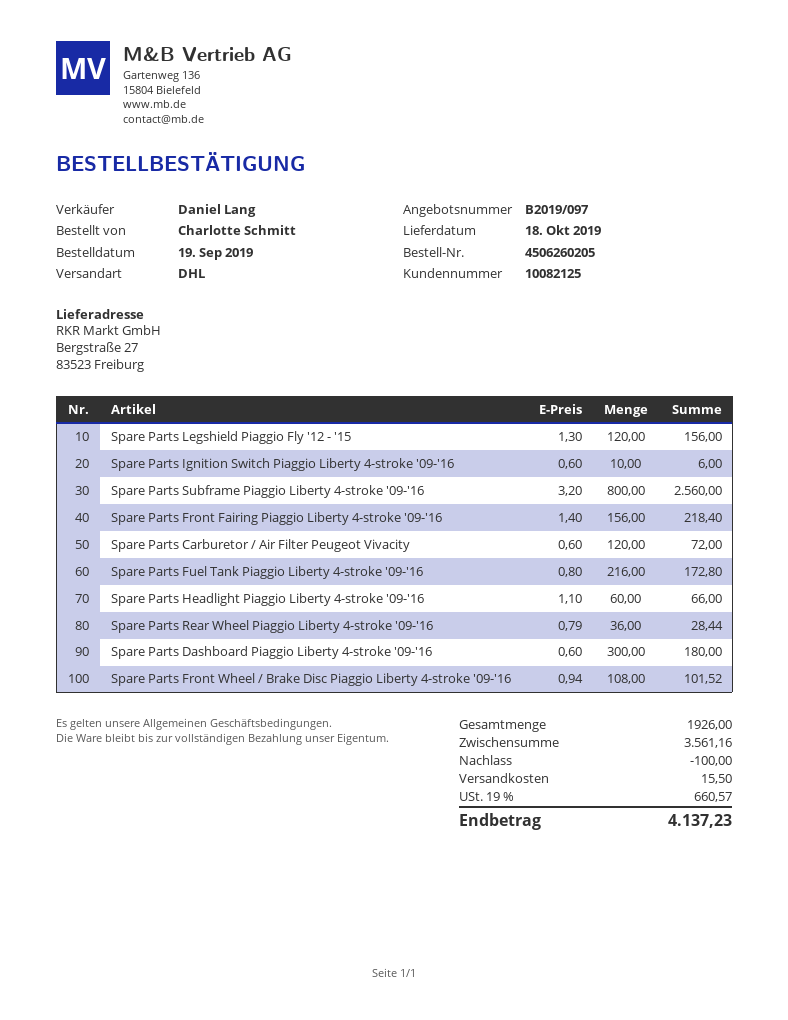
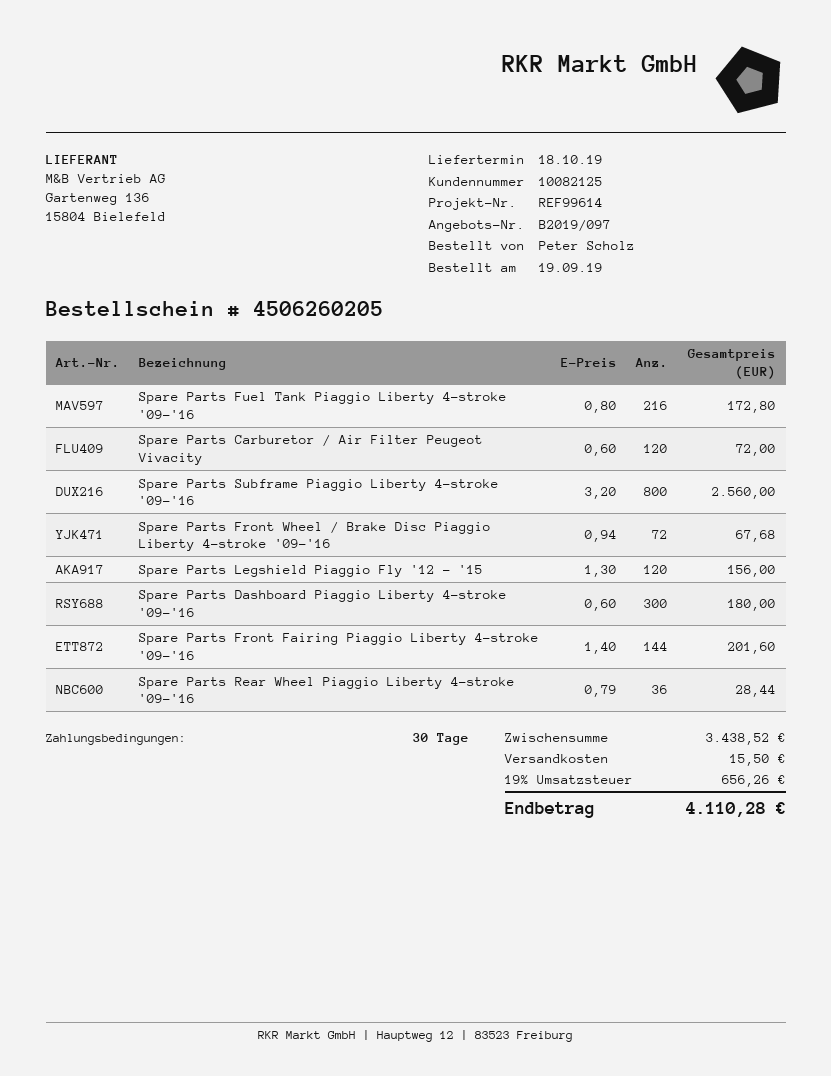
ordered by: Charlotte Schmitt -> Peter Scholz
Spare Parts Ignition Switch Piaggio Liberty 4-stroke '09-'16: 10 x 0.60 = 6.00 -> none
Spare Parts Front Fairing Piaggio Liberty 4-stroke '09-'16: 156 x 1.40 = 218.40 -> 144 x 1.40 = 201.60
Spare Parts Headlight Piaggio Liberty 4-stroke '09-'16: 60 x 1.10 = 66.00 -> none
Spare Parts Front Wheel / Brake Disc Piaggio Liberty 4-stroke '09-'16: 108 x 0.94 = 101.52 -> 72 x 0.94 = 67.68
subtotal: 3561.16 -> 3438.52
discount: 100.00 -> none
tax: 19% = 660.57 -> 19% = 656.26
total: 4137.23 -> 4110.28

